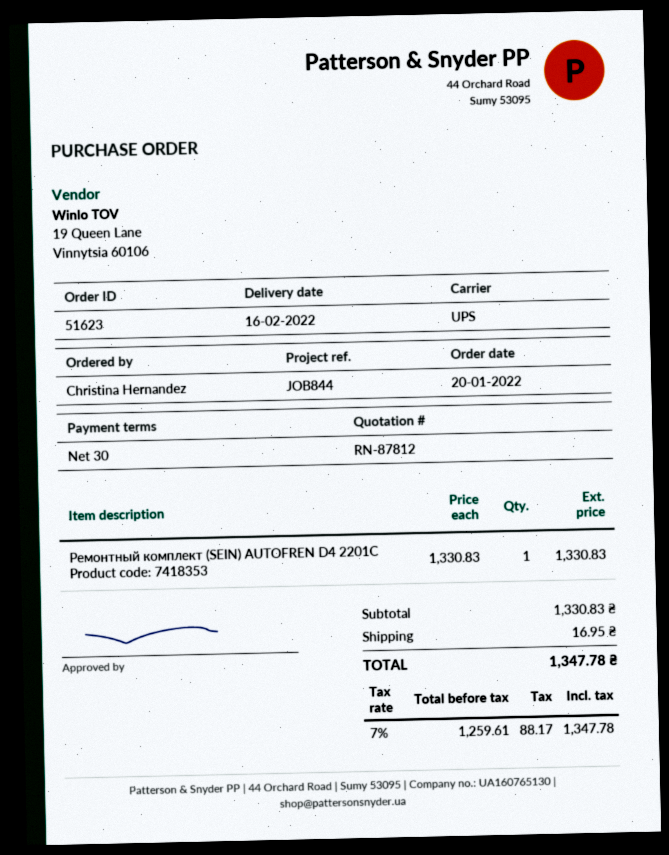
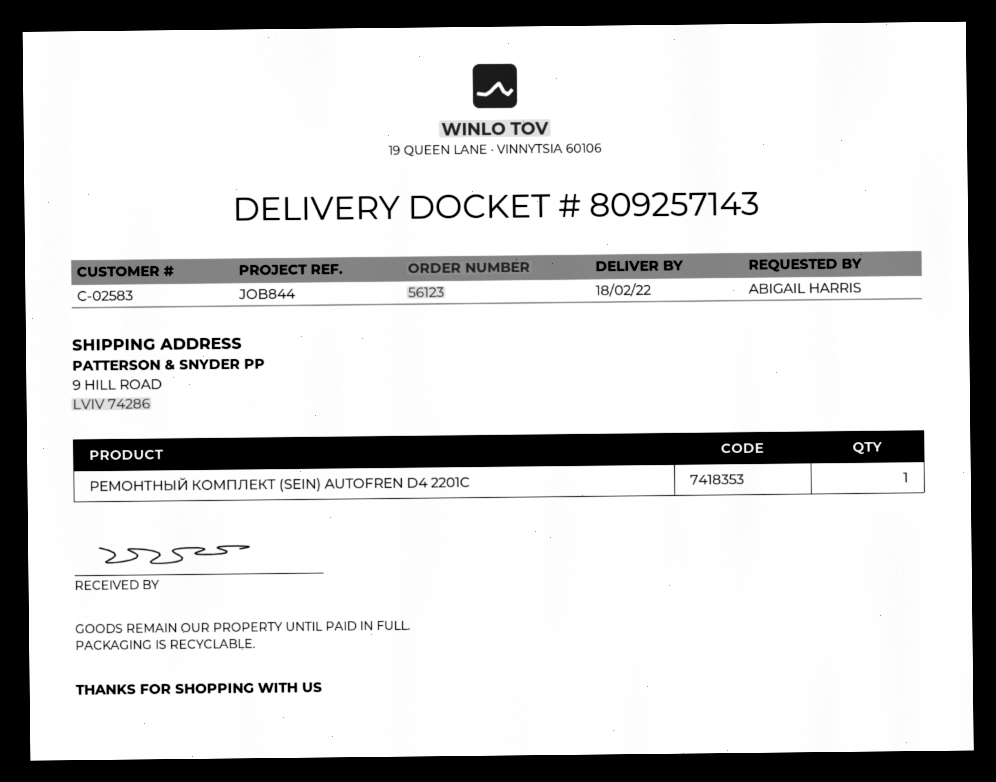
order number: 51623 -> 56123
delivery date: 2022-02-16 -> 2022-02-18
ordered by: Christina Hernandez -> ABIGAIL HARRIS

